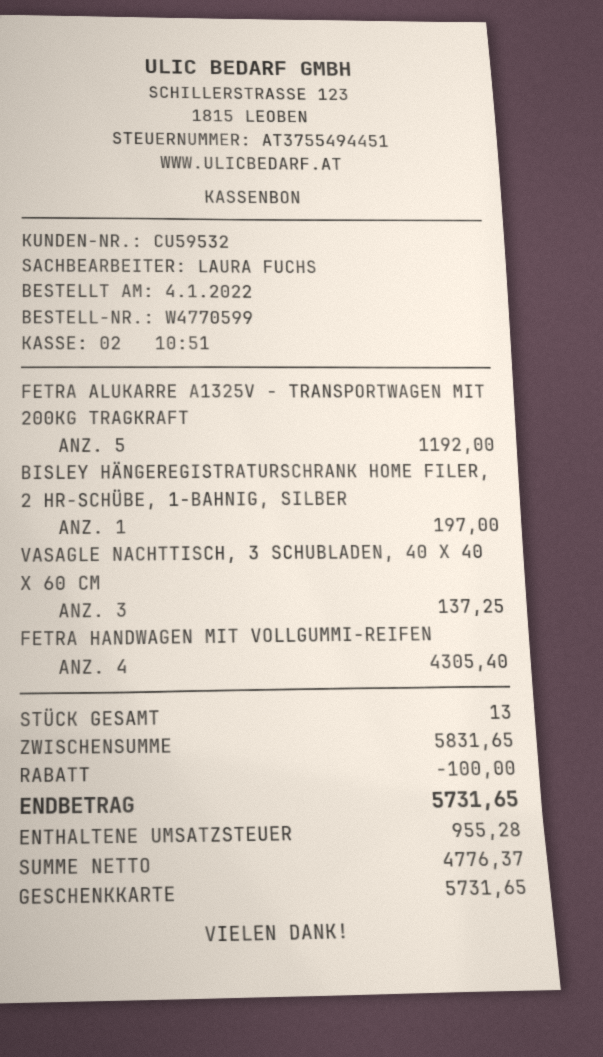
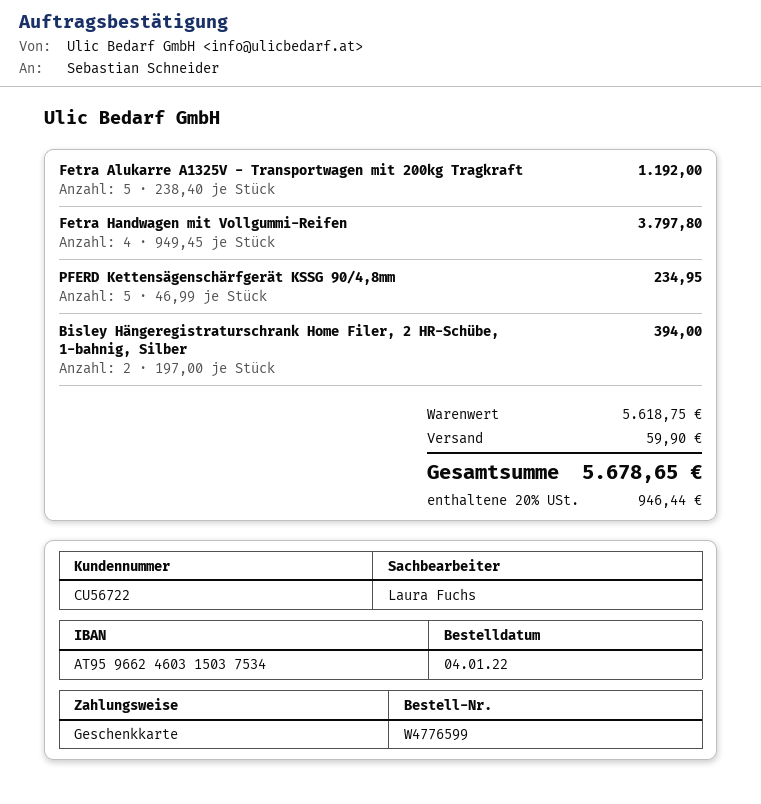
order number: W4770599 -> W4776599
customer number: CU59532 -> CU56722
BISLEY HÄNGEREGISTRATURSCHRANK HOME FILER, 2 HR-SCHÜBE, 1-BAHNIG, SILBER: 1 for 197.00 -> 2 for 394.00
VASAGLE NACHTTISCH, 3 SCHUBLADEN, 40 X 40 X 60 CM: 3 for 137.25 -> none
FETRA HANDWAGEN MIT VOLLGUMMI-REIFEN: 4 for 4305.40 -> 4 for 3797.80
PFERD Kettensägenschärfgerät KSSG 90/4,8mm: none -> 5 for 234.95
subtotal: 5831.65 -> 5618.75
discount: 100.00 -> none
shipping: none -> 59.90
tax: 955.28 -> 946.44
total: 5731.65 -> 5678.65

